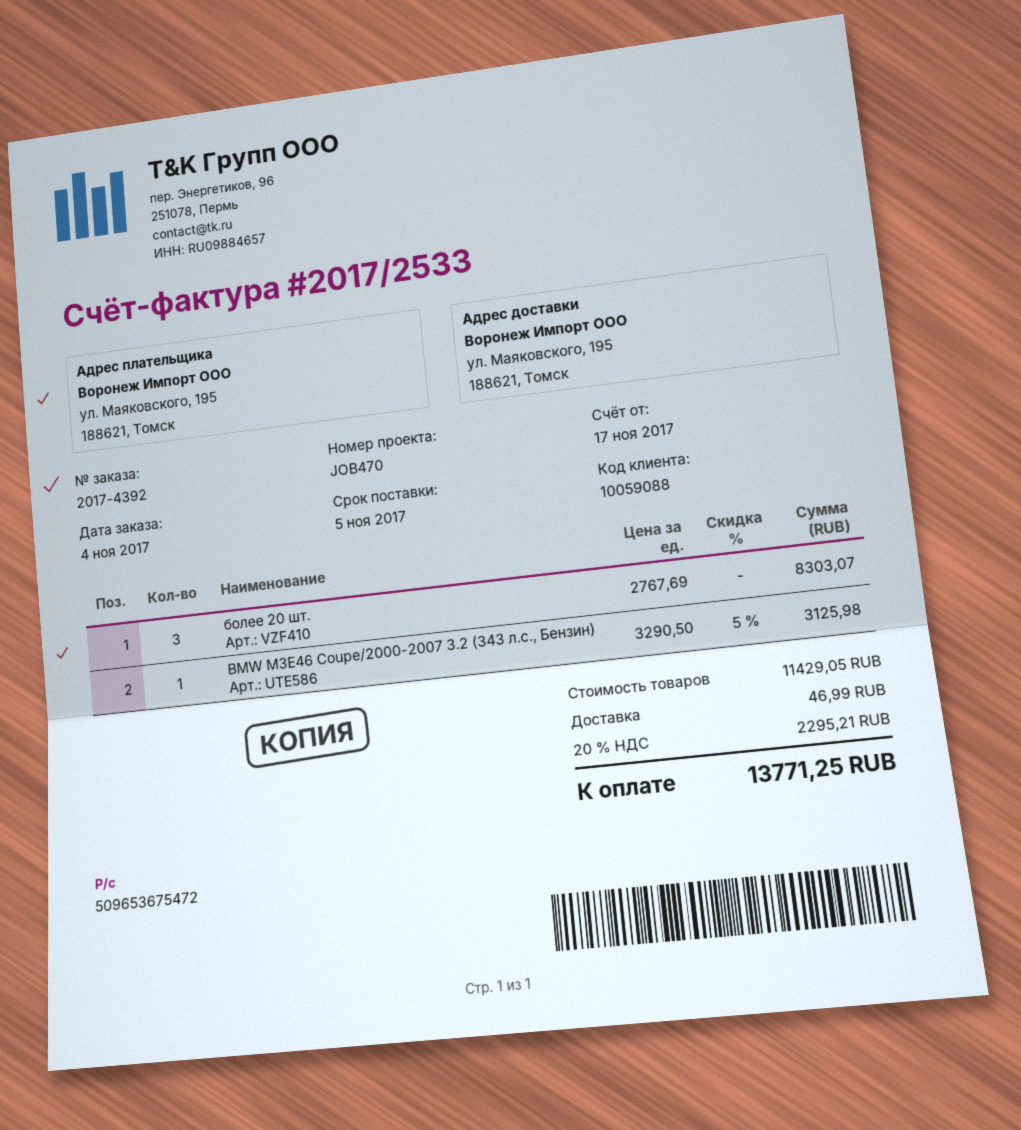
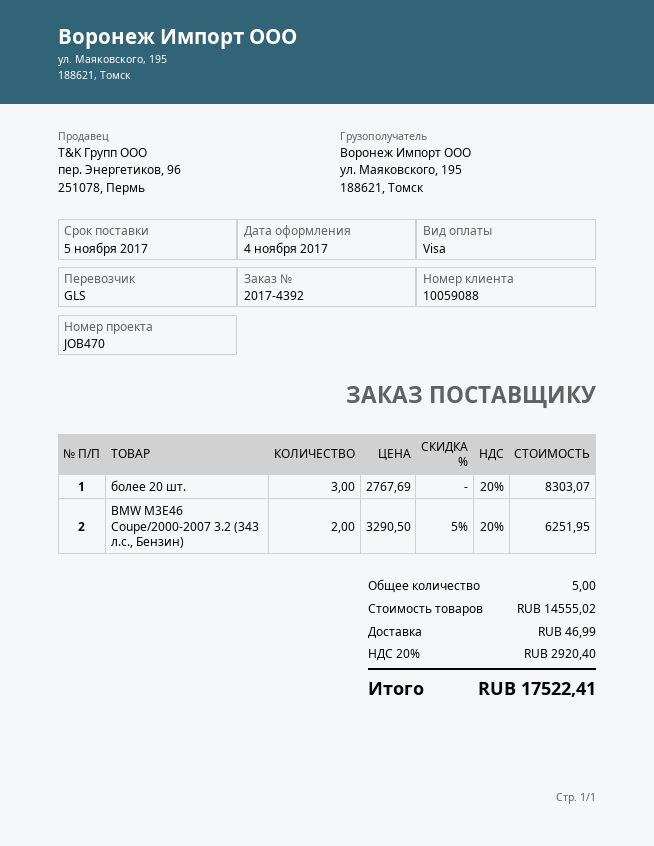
BMW M3E46 Coupe/2000-2007 3.2 (343 л.с., Бензин): 1 x 3290.50 - 5% = 3125.98 -> 2 x 3290.50 - 5% = 6251.95
subtotal: 11429.05 -> 14555.02
tax: 20% = 2295.21 -> 20% = 2920.40
total: 13771.25 -> 17522.41

